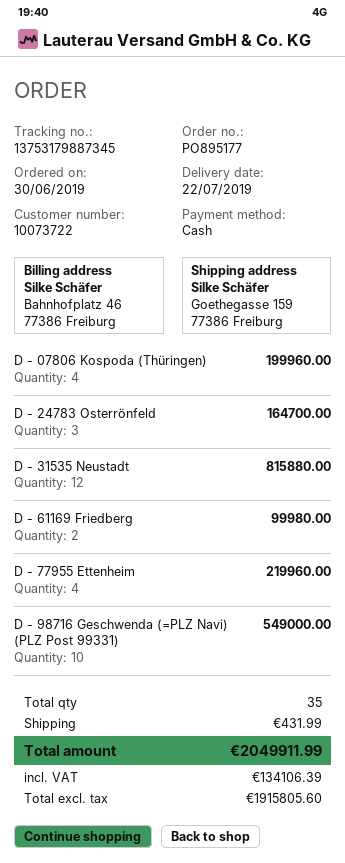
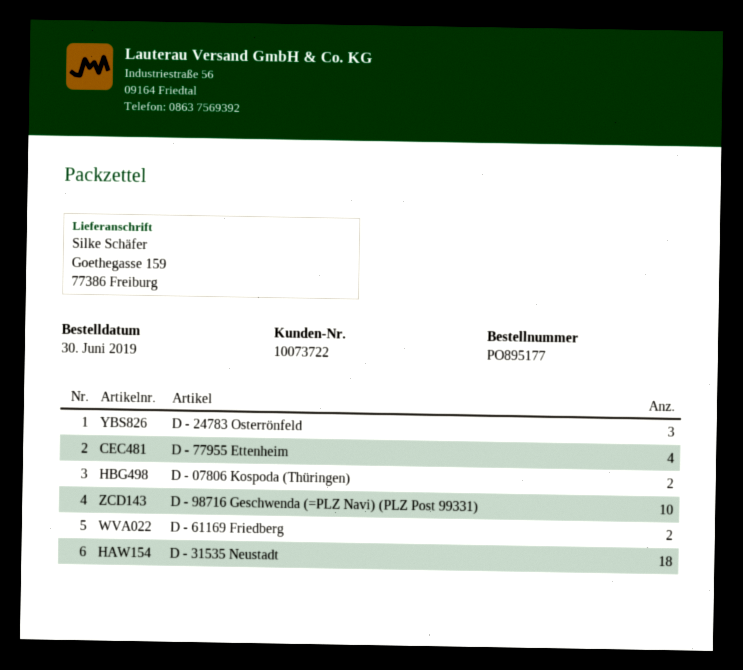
D - 07806 Kospoda (Thüringen): 4 -> 2
D - 31535 Neustadt: 12 -> 18

